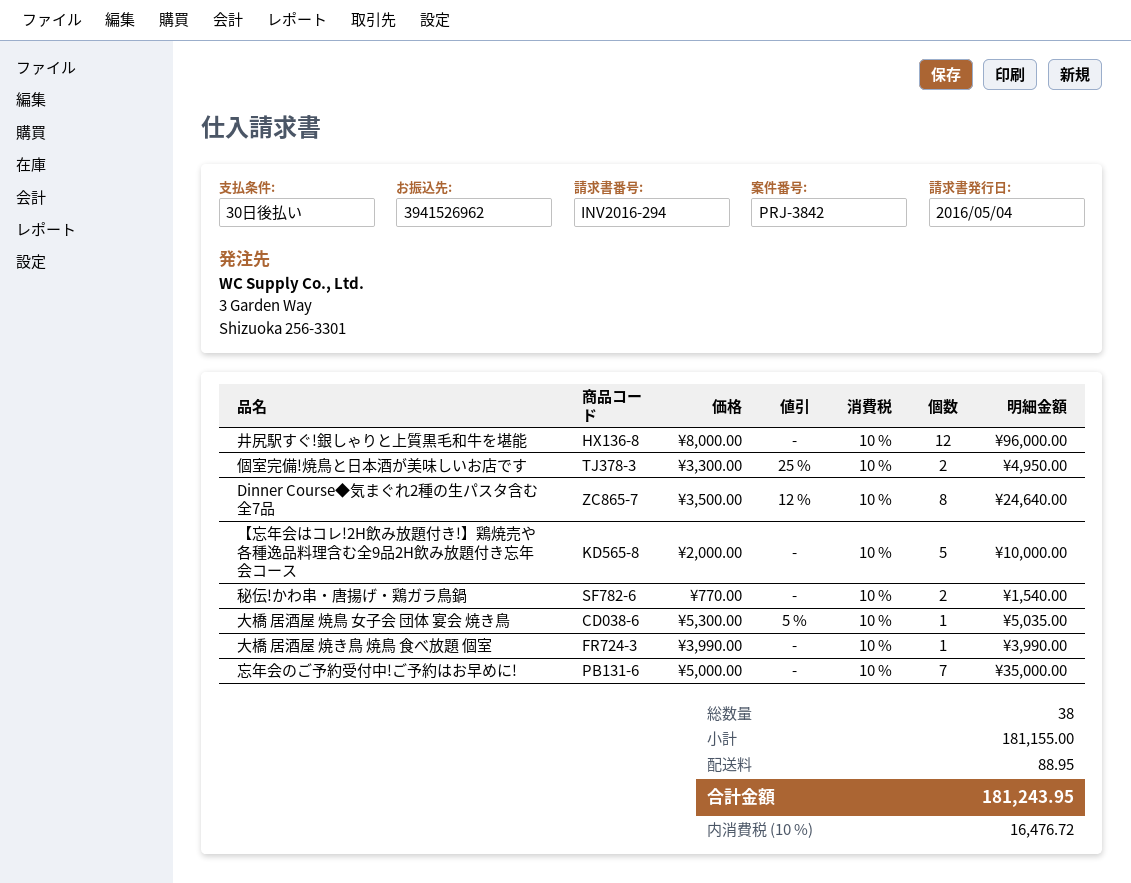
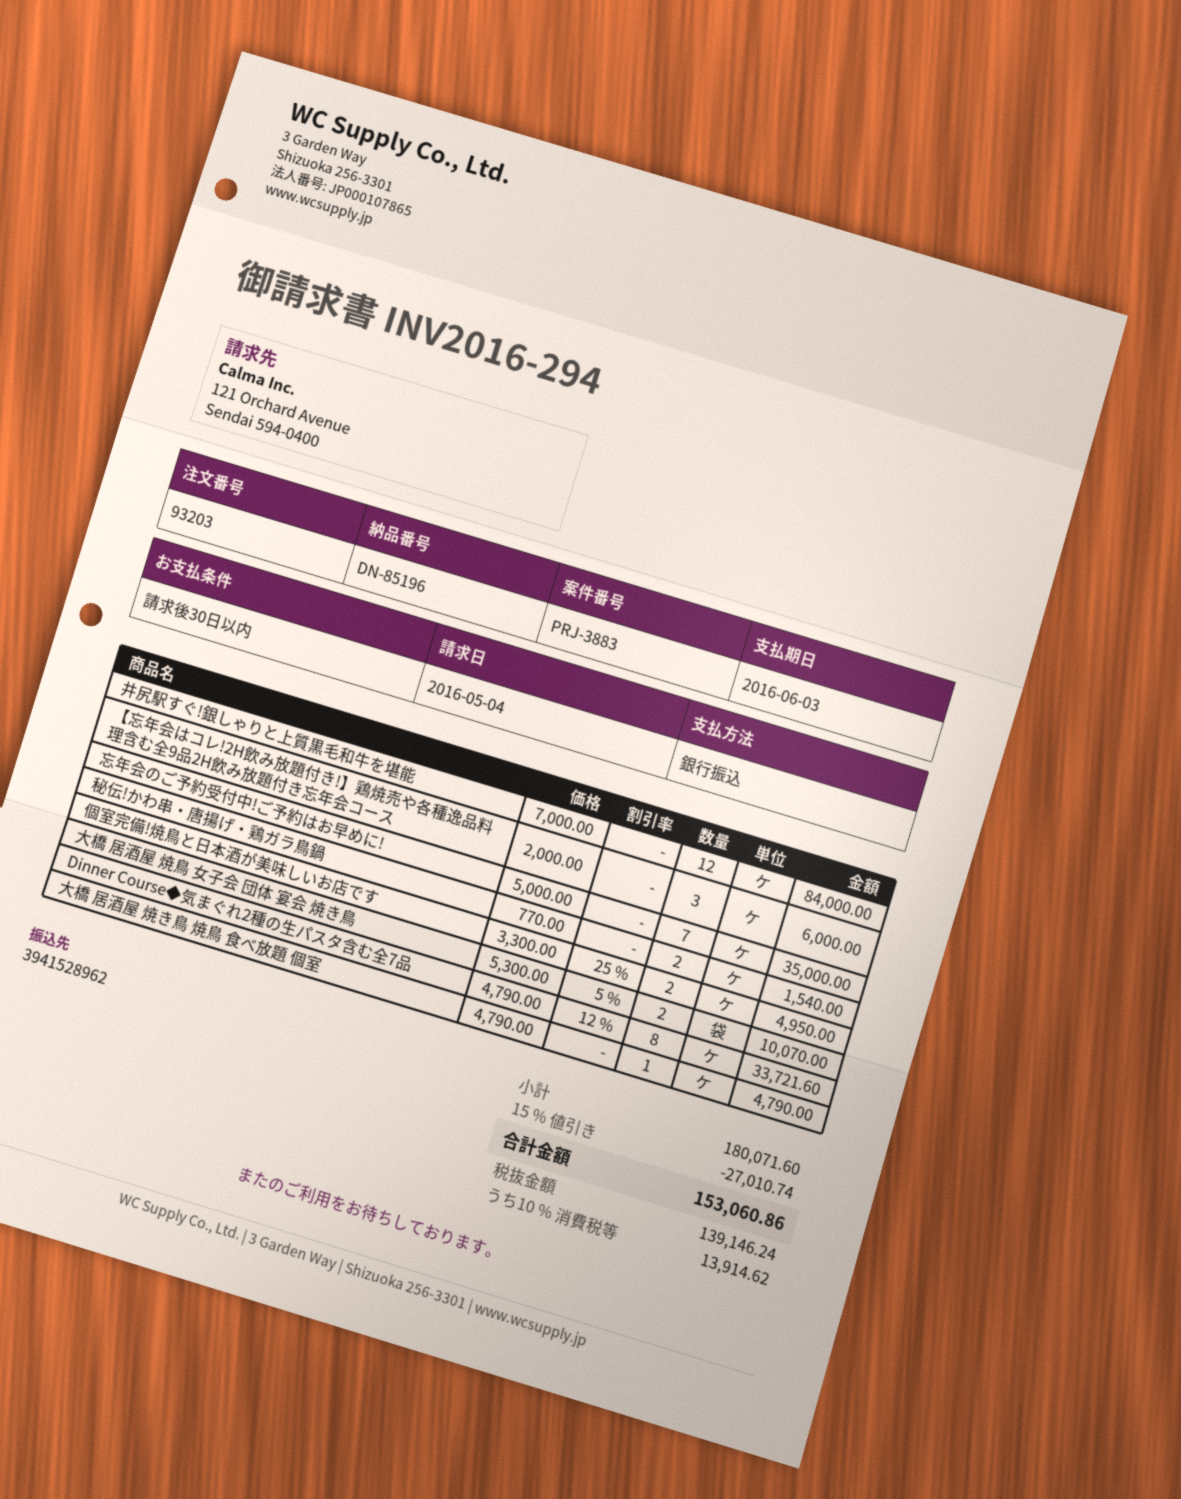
reference: PRJ-3842 -> PRJ-3883
bank account: 3941526962 -> 3941528962
井尻駅すぐ!銀しゃりと上質黒毛和牛を堪能: 12 x 8000.00 = 96000.00 -> 12 x 7000.00 = 84000.00
Dinner Course◆気まぐれ2種の生パスタ含む全7品: 8 x 3500.00 - 12% = 24640.00 -> 8 x 4790.00 - 12% = 33721.60
【忘年会はコレ!2H飲み放題付き!】鶏焼売や各種逸品料理含む全9品2H飲み放題付き忘年会コース: 5 x 2000.00 = 10000.00 -> 3 x 2000.00 = 6000.00
大橋 居酒屋 焼鳥 女子会 団体 宴会 焼き鳥: 1 x 5300.00 - 5% = 5035.00 -> 2 x 5300.00 - 5% = 10070.00
大橋 居酒屋 焼き鳥 焼鳥 食べ放題 個室: 1 x 3990.00 = 3990.00 -> 1 x 4790.00 = 4790.00
subtotal: 181155.00 -> 180071.60
discount: none -> 15% = 27010.74
shipping: 88.95 -> none
tax: 10% = 16476.72 -> 10% = 13914.62
total: 181243.95 -> 153060.86

